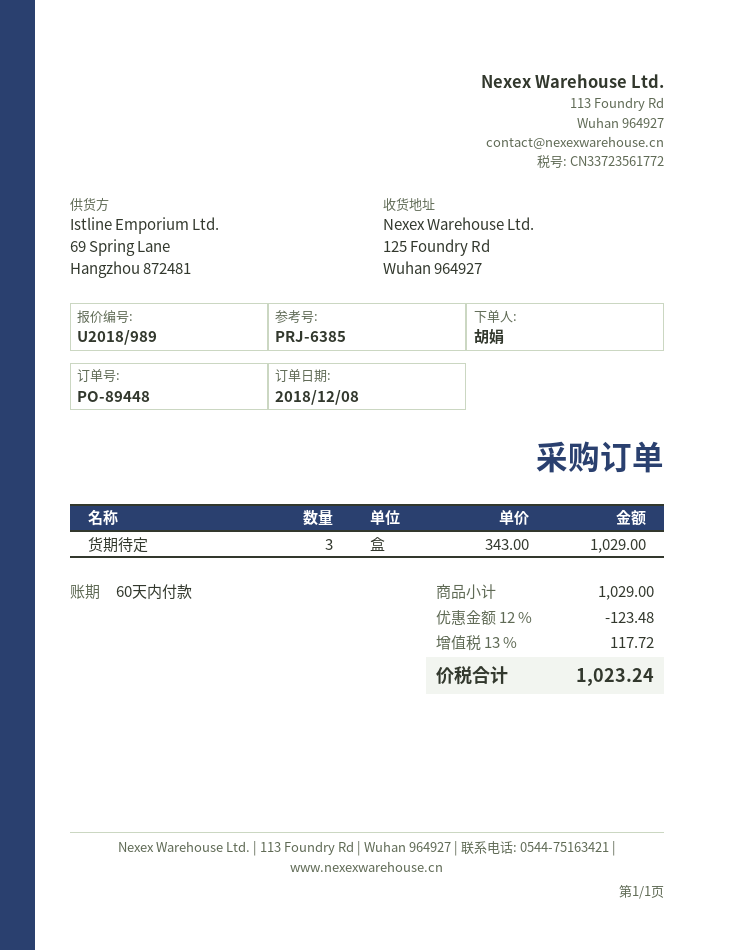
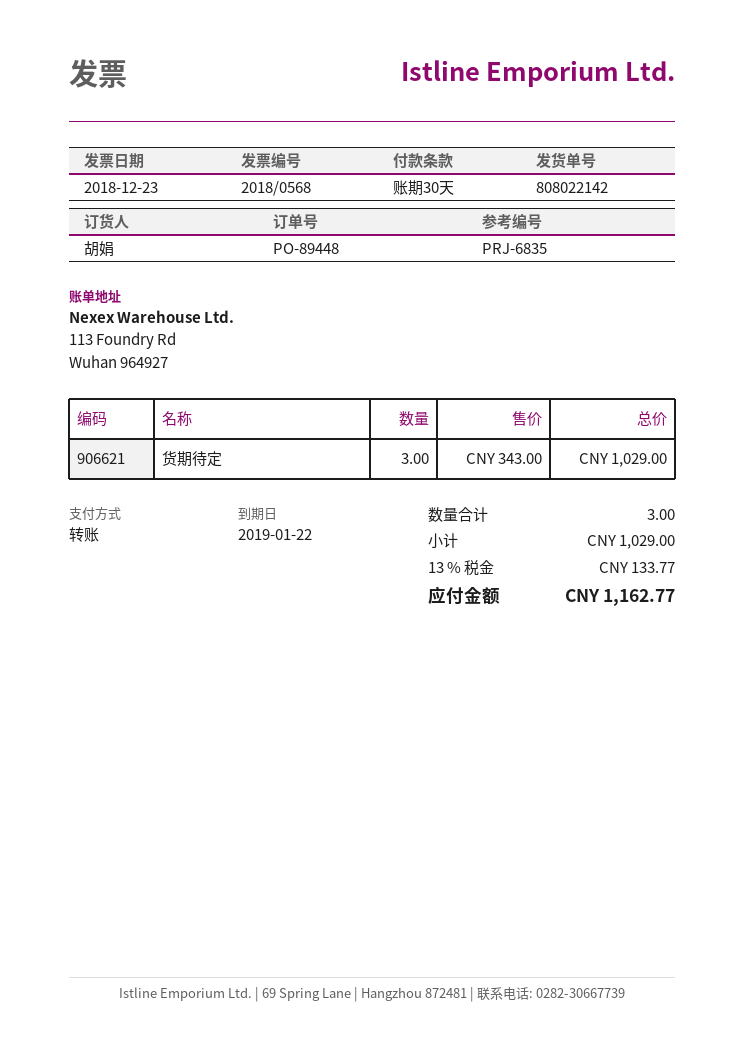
payment terms: 60 days -> 30 days
reference: PRJ-6385 -> PRJ-6835
discount: 12% = 123.48 -> none
tax: 13% = 117.72 -> 13% = 133.77
total: 1023.24 -> 1162.77

